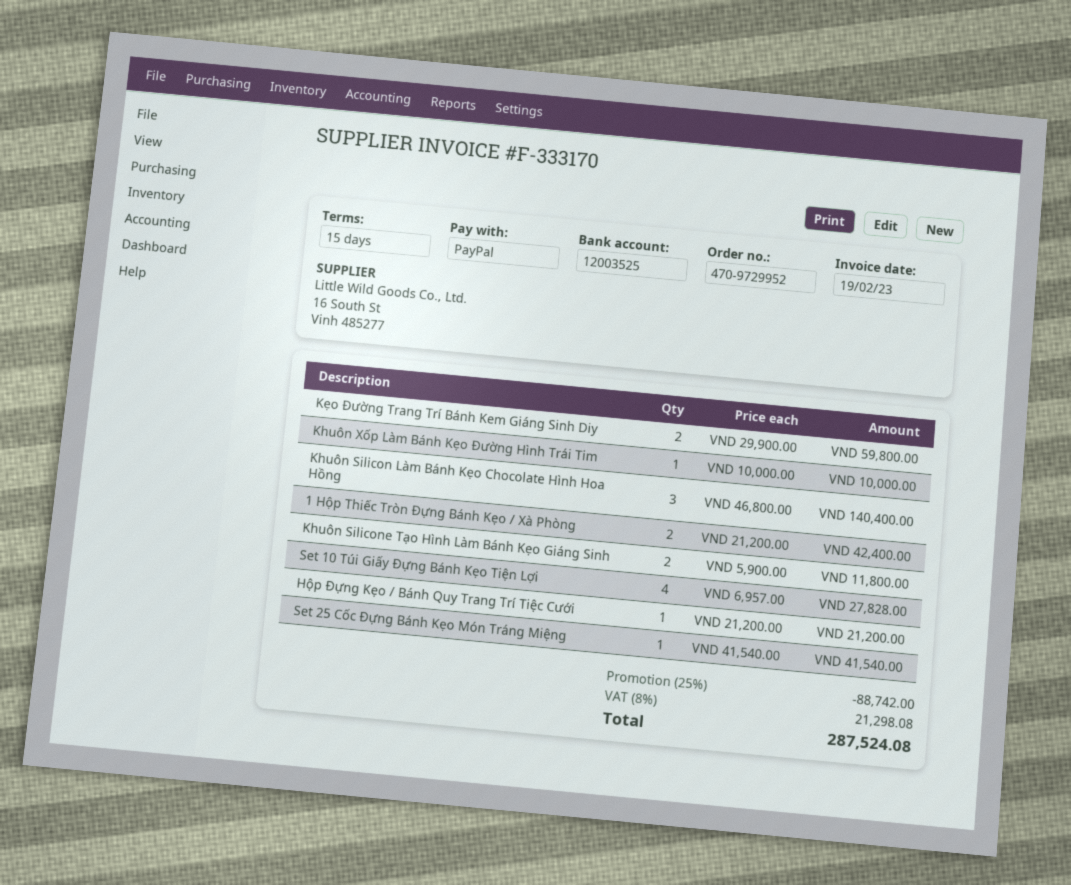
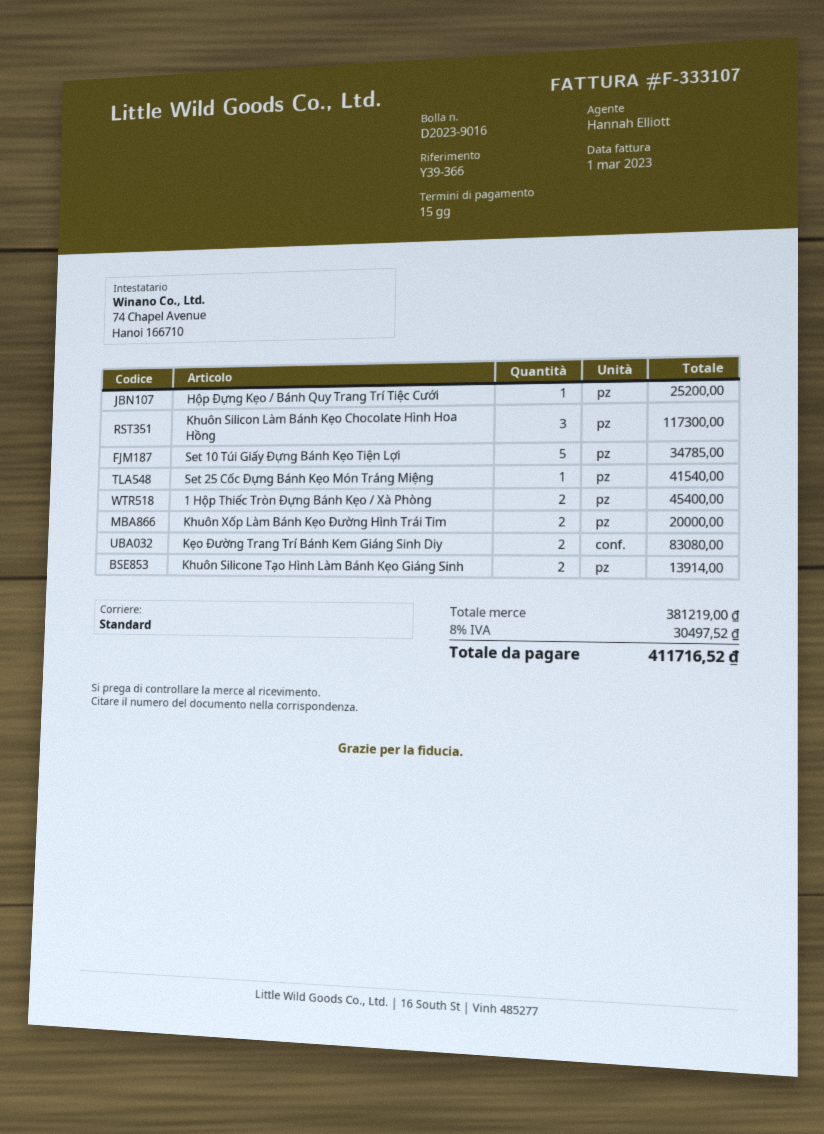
invoice number: F-333170 -> F-333107
invoice date: 2023-02-19 -> 2023-03-01
Kẹo Đường Trang Trí Bánh Kem Giáng Sinh Diy: 2 for 59800.00 -> 2 for 83080.00
Khuôn Xốp Làm Bánh Kẹo Đường Hình Trái Tim: 1 for 10000.00 -> 2 for 20000.00
Khuôn Silicon Làm Bánh Kẹo Chocolate Hình Hoa Hồng: 3 for 140400.00 -> 3 for 117300.00
1 Hộp Thiếc Tròn Đựng Bánh Kẹo / Xà Phòng: 2 for 42400.00 -> 2 for 45400.00
Khuôn Silicone Tạo Hình Làm Bánh Kẹo Giáng Sinh: 2 for 11800.00 -> 2 for 13914.00
Set 10 Túi Giấy Đựng Bánh Kẹo Tiện Lợi: 4 for 27828.00 -> 5 for 34785.00
Hộp Đựng Kẹo / Bánh Quy Trang Trí Tiệc Cưới: 1 for 21200.00 -> 1 for 25200.00
discount: 25% = 88742.00 -> none
tax: 8% = 21298.08 -> 8% = 30497.52
total: 287524.08 -> 411716.52

